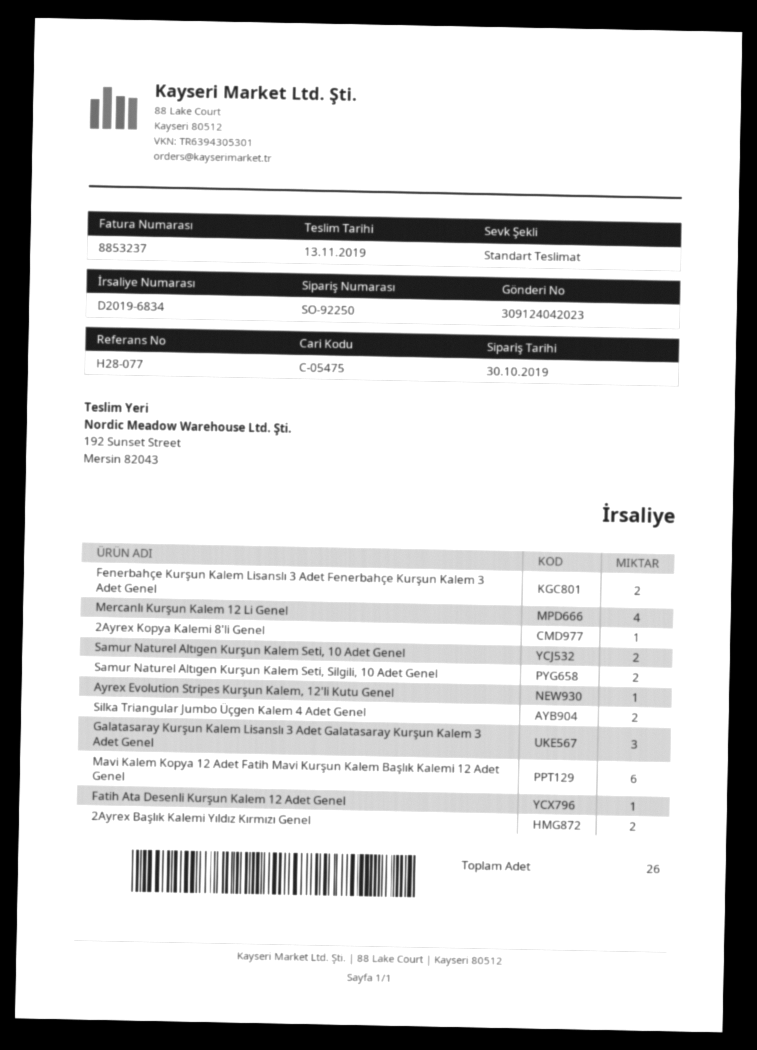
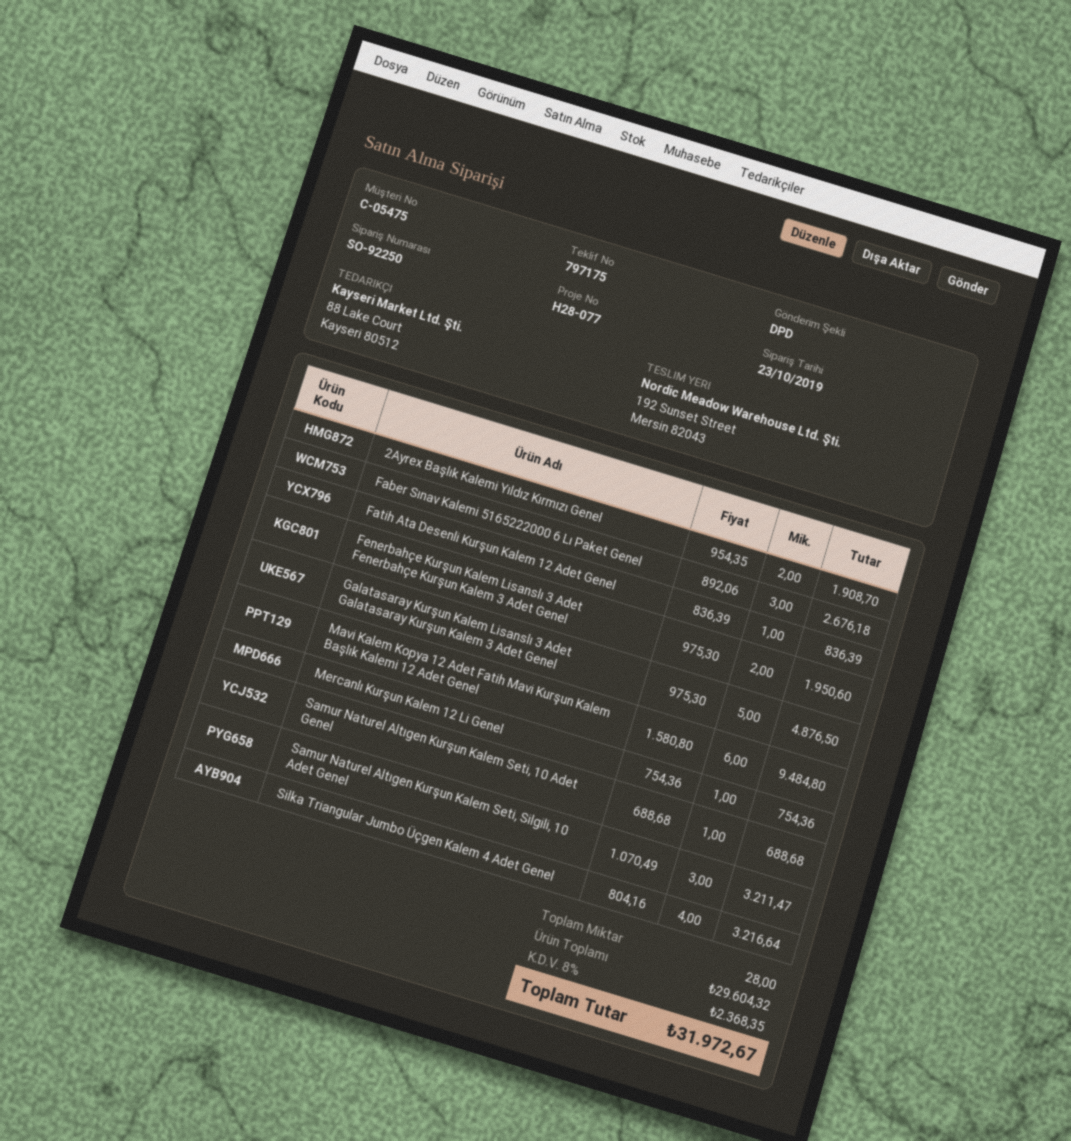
order date: 2019-10-30 -> 2019-10-23
shipping method: standard -> DPD
Mercanlı Kurşun Kalem 12 Li Genel: 4 -> 1
2Ayrex Kopya Kalemi 8'li Genel: 1 -> none
Samur Naturel Altıgen Kurşun Kalem Seti, 10 Adet Genel: 2 -> 1
Samur Naturel Altıgen Kurşun Kalem Seti, Silgili, 10 Adet Genel: 2 -> 3
Ayrex Evolution Stripes Kurşun Kalem, 12'li Kutu Genel: 1 -> none
Silka Triangular Jumbo Üçgen Kalem 4 Adet Genel: 2 -> 4
Galatasaray Kurşun Kalem Lisanslı 3 Adet Galatasaray Kurşun Kalem 3 Adet Genel: 3 -> 5
Faber Sınav Kalemi 5165222000 6 Lı Paket Genel: none -> 3
total quantity: 26 -> 28

